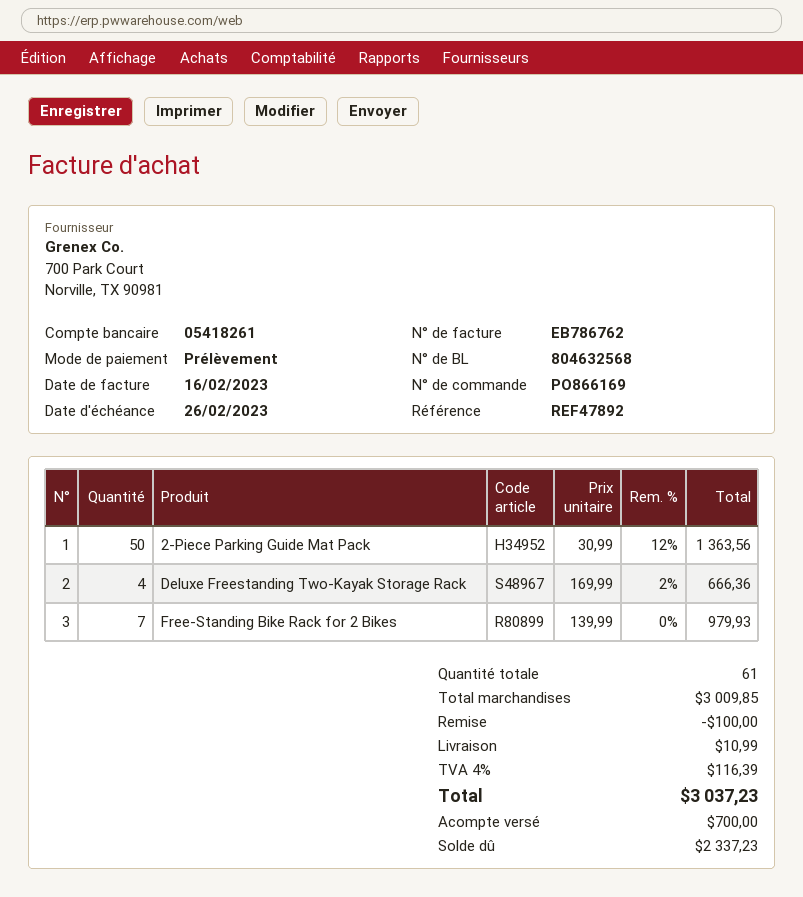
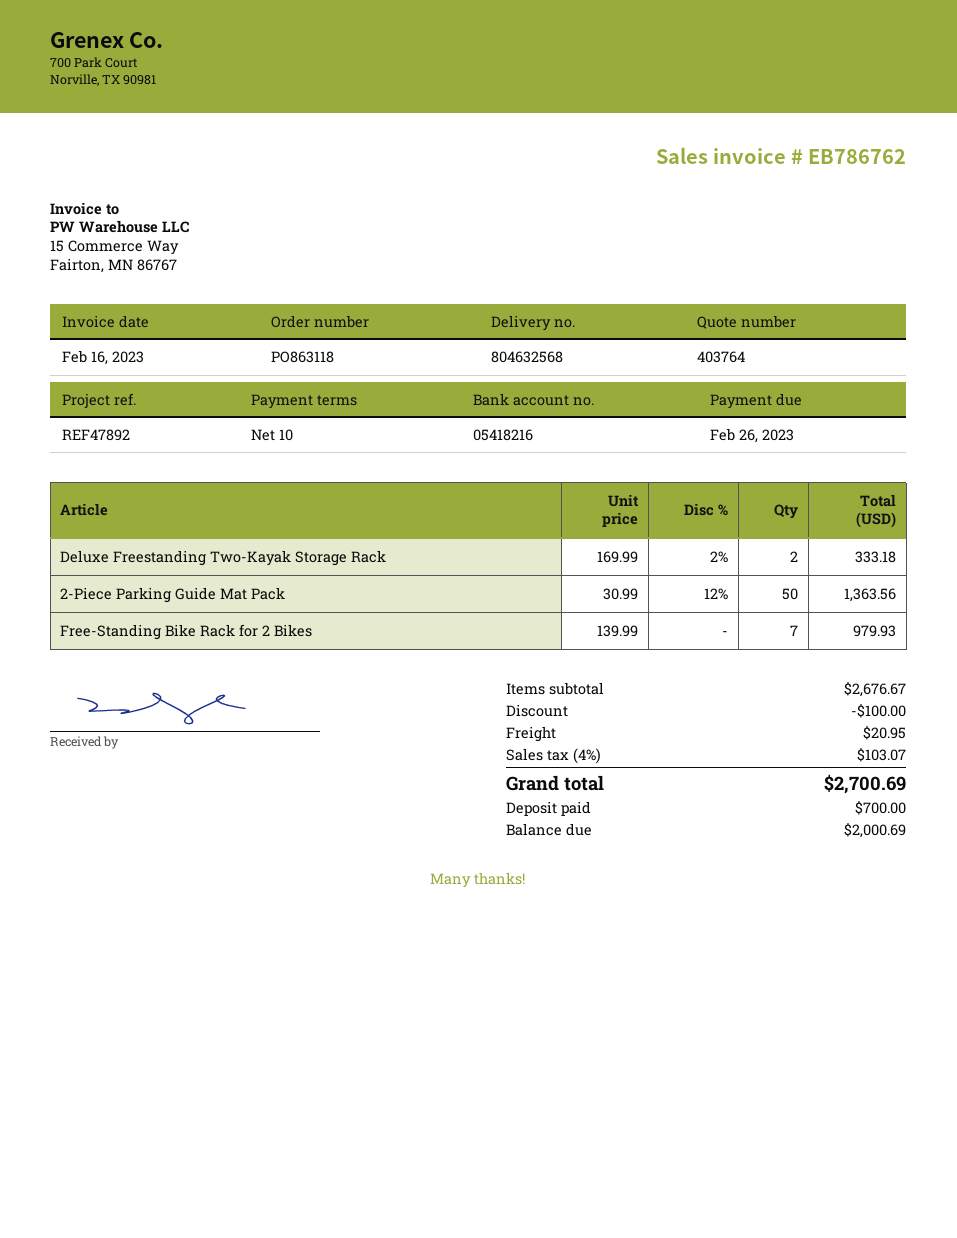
order number: PO866169 -> PO863118
bank account: 05418261 -> 05418216
Deluxe Freestanding Two-Kayak Storage Rack: 4 x 169.99 - 2% = 666.36 -> 2 x 169.99 - 2% = 333.18
subtotal: 3009.85 -> 2676.67
shipping: 10.99 -> 20.95
tax: 4% = 116.39 -> 4% = 103.07
total: 3037.23 -> 2700.69
balance: 2337.23 -> 2000.69

